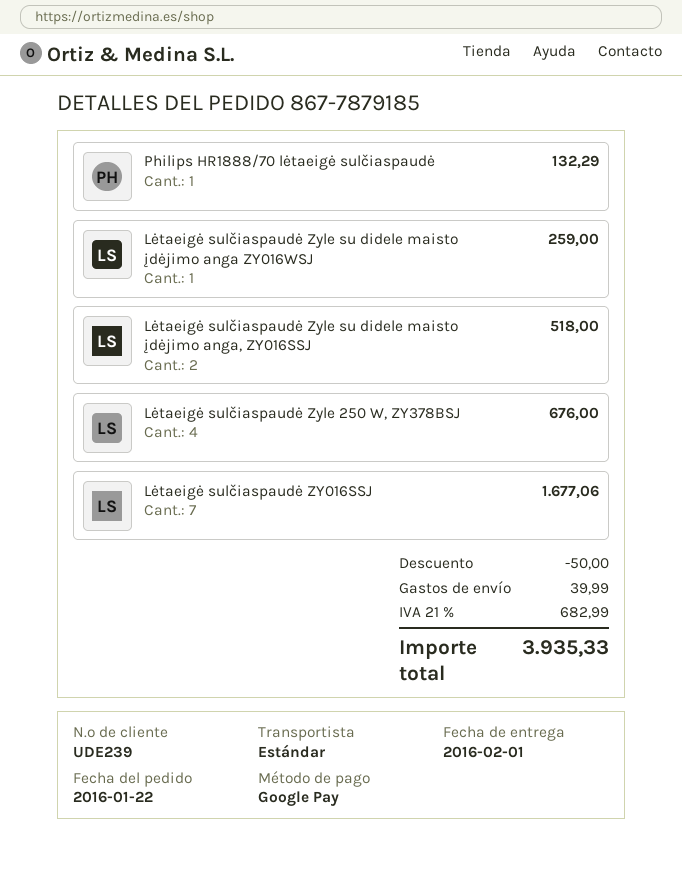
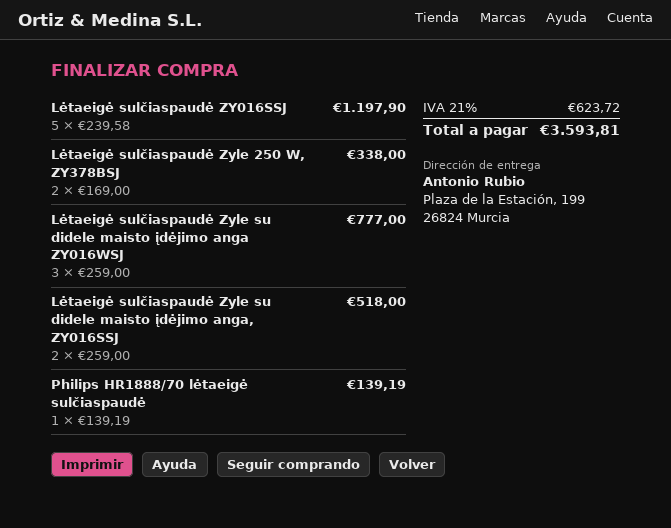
Philips HR1888/70 lėtaeigė sulčiaspaudė: 1 for 132.29 -> 1 for 139.19
Lėtaeigė sulčiaspaudė Zyle su didele maisto įdėjimo anga ZY016WSJ: 1 for 259.00 -> 3 for 777.00
Lėtaeigė sulčiaspaudė Zyle 250 W, ZY378BSJ: 4 for 676.00 -> 2 for 338.00
Lėtaeigė sulčiaspaudė ZY016SSJ: 7 for 1677.06 -> 5 for 1197.90
discount: 50.00 -> none
shipping: 39.99 -> none
tax: 21% = 682.99 -> 21% = 623.72
total: 3935.33 -> 3593.81

